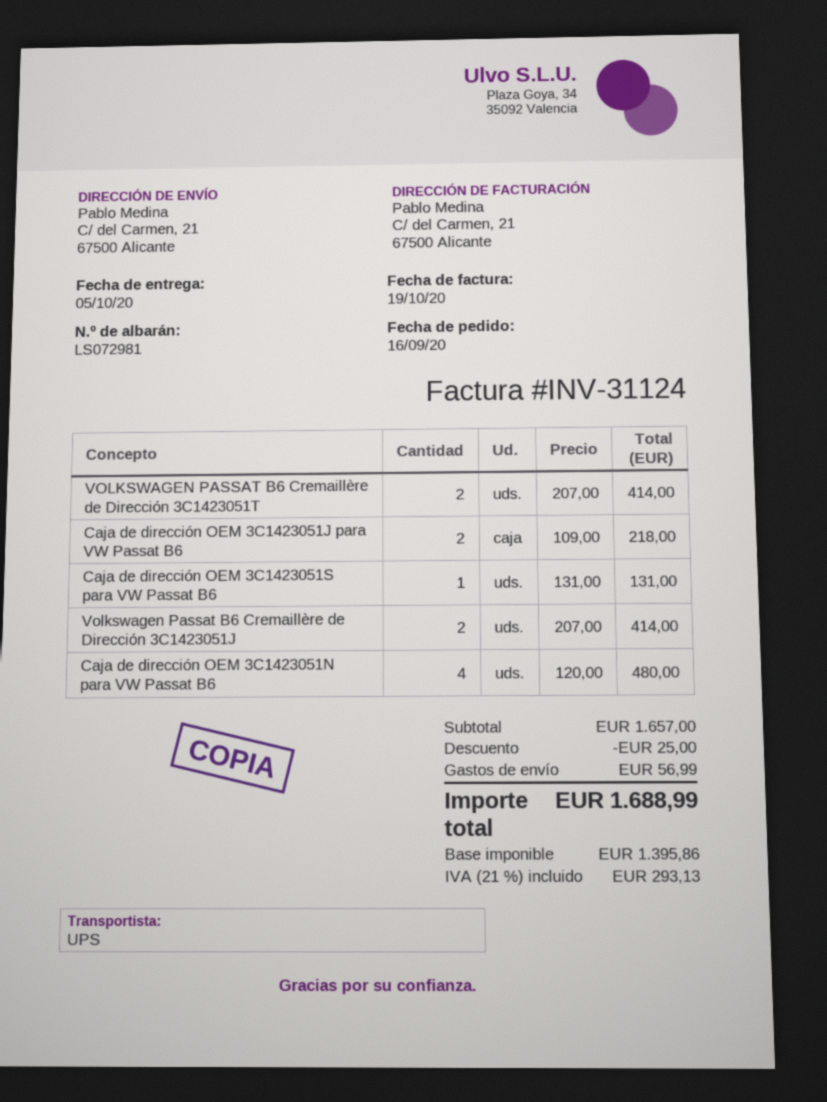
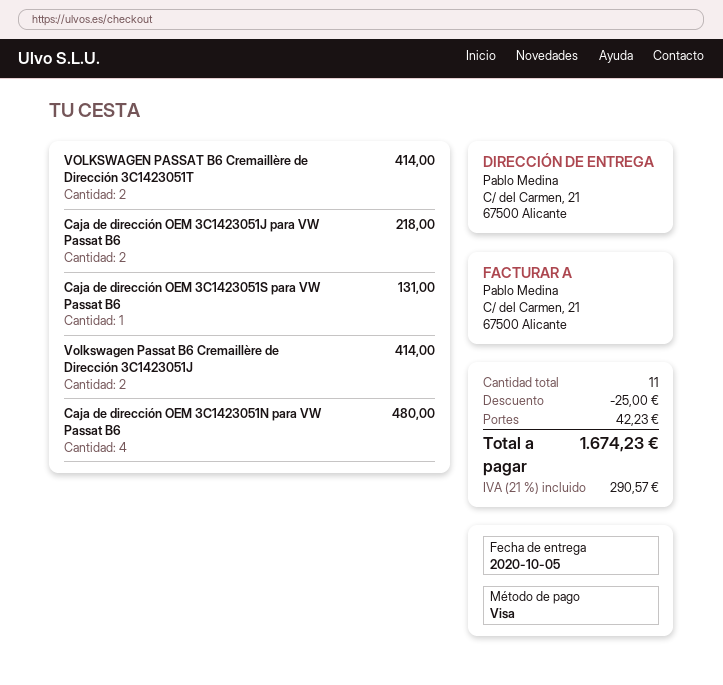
shipping: 56.99 -> 42.23
tax: 21% = 293.13 -> 21% = 290.57
total: 1688.99 -> 1674.23

